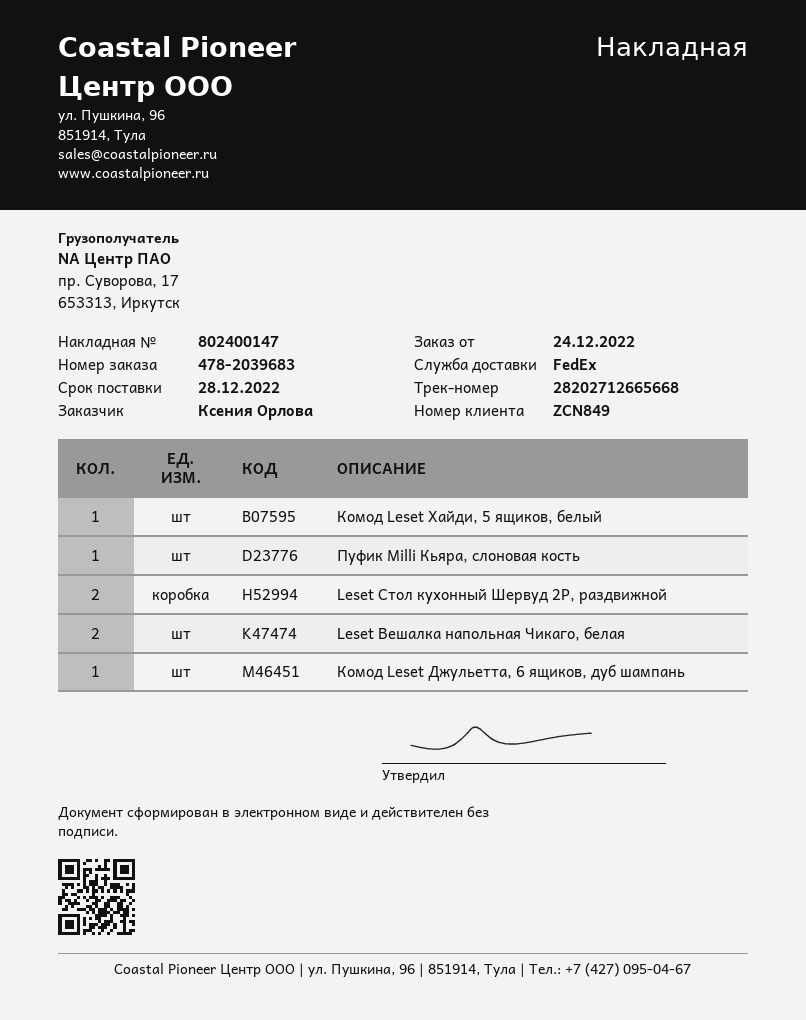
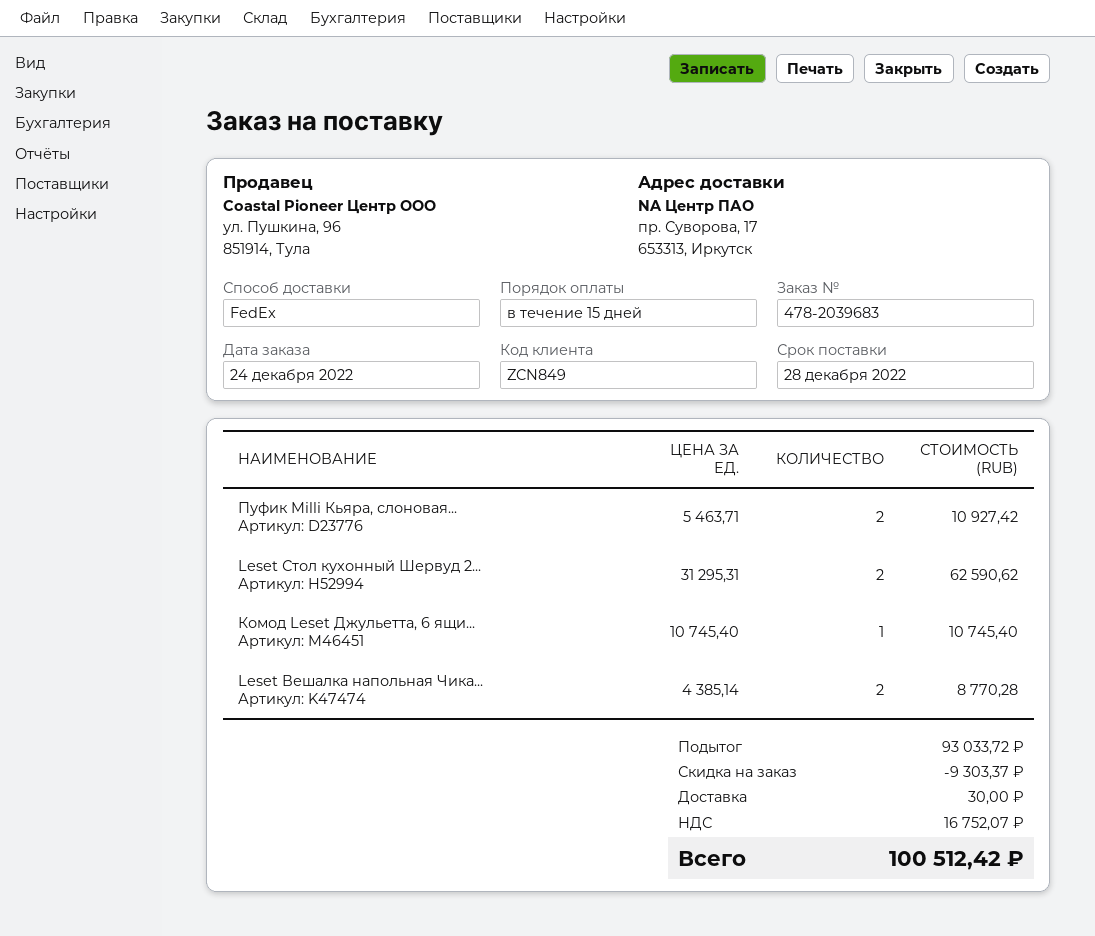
Комод Leset Хайди, 5 ящиков, белый: 1 -> none
Пуфик Milli Кьяра, слоновая кость: 1 -> 2

